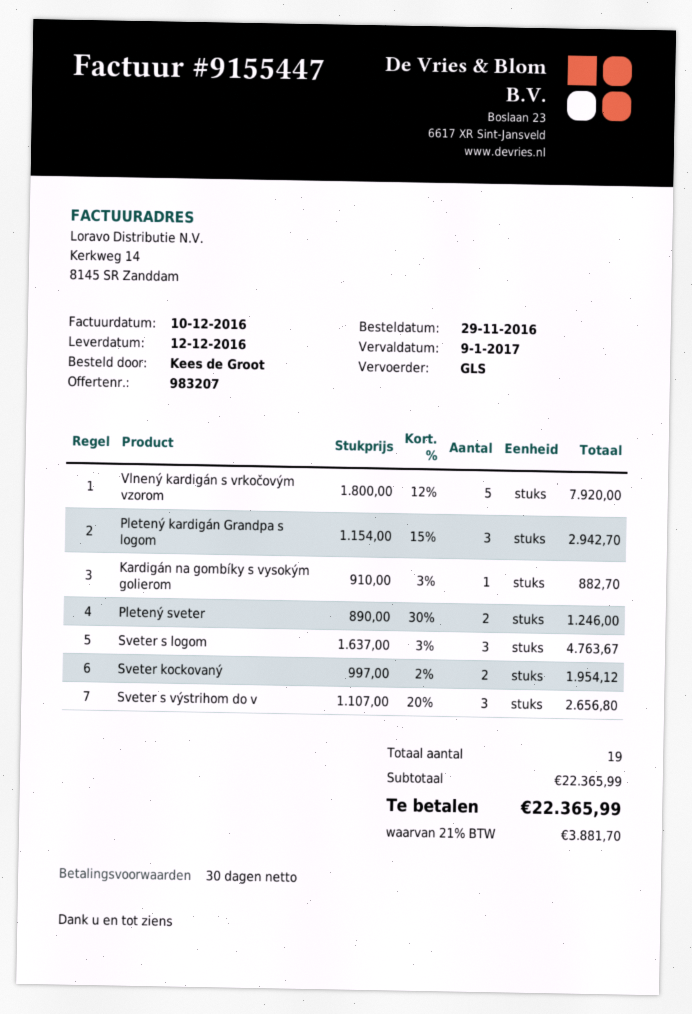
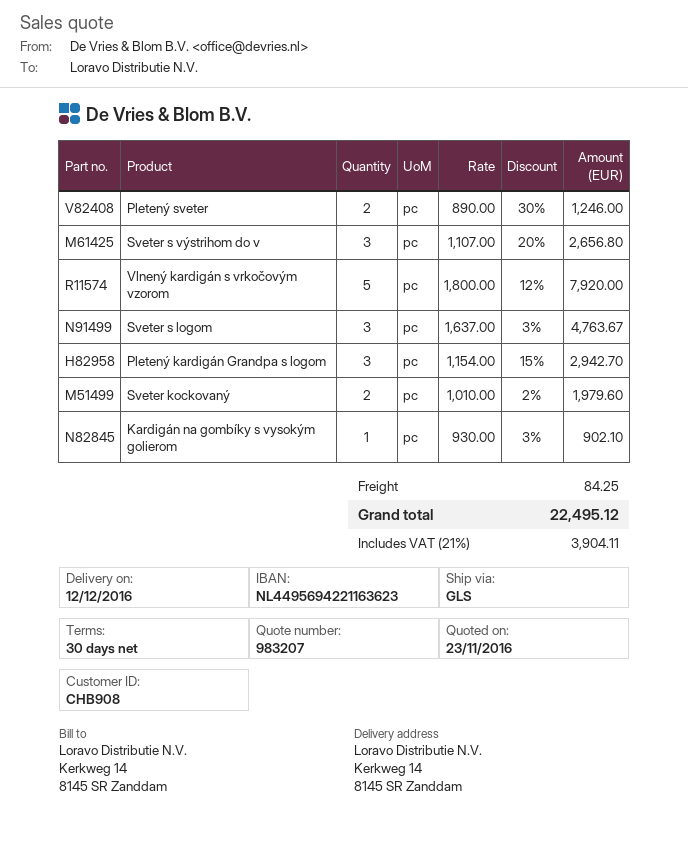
Kardigán na gombíky s vysokým golierom: 1 x 910.00 - 3% = 882.70 -> 1 x 930.00 - 3% = 902.10
Sveter kockovaný: 2 x 997.00 - 2% = 1954.12 -> 2 x 1010.00 - 2% = 1979.60
shipping: none -> 84.25
tax: 21% = 3881.70 -> 21% = 3904.11
total: 22365.99 -> 22495.12

